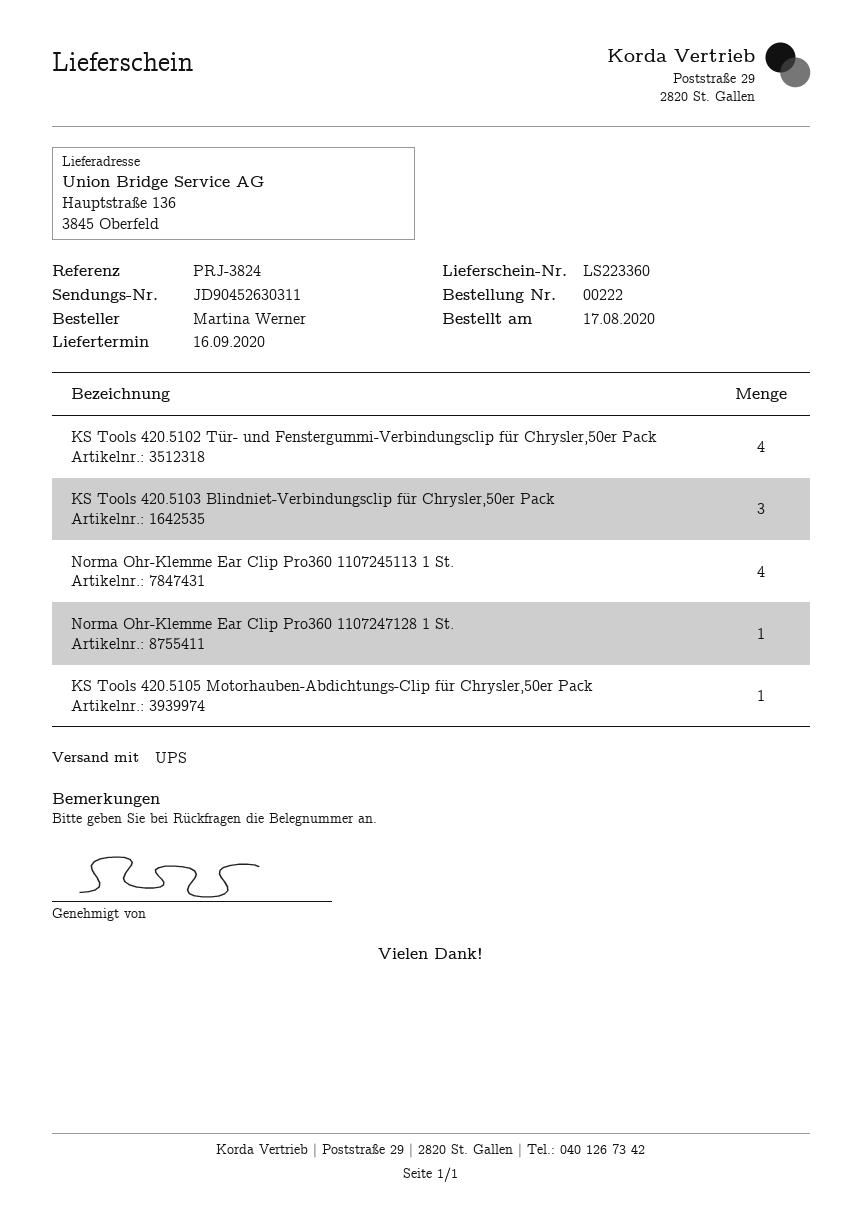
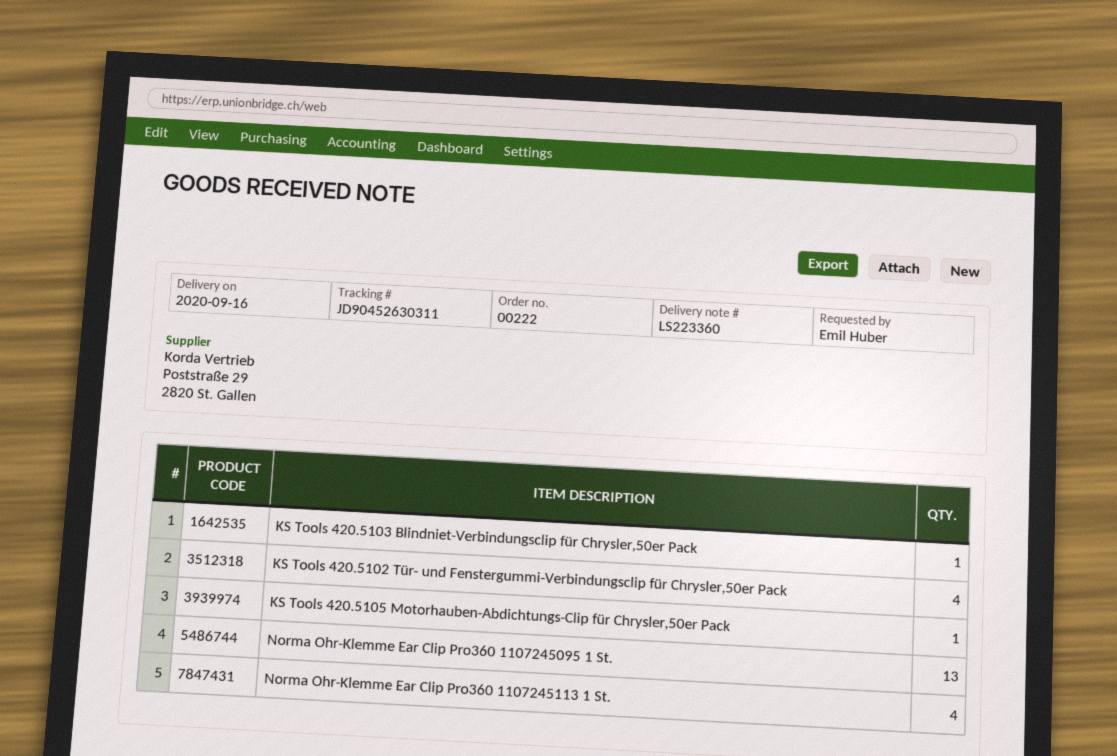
ordered by: Martina Werner -> Emil Huber
KS Tools 420.5103 Blindniet-Verbindungsclip für Chrysler,50er Pack: 3 -> 1
Norma Ohr-Klemme Ear Clip Pro360 1107247128 1 St.: 1 -> none
Norma Ohr-Klemme Ear Clip Pro360 1107245095 1 St.: none -> 13

